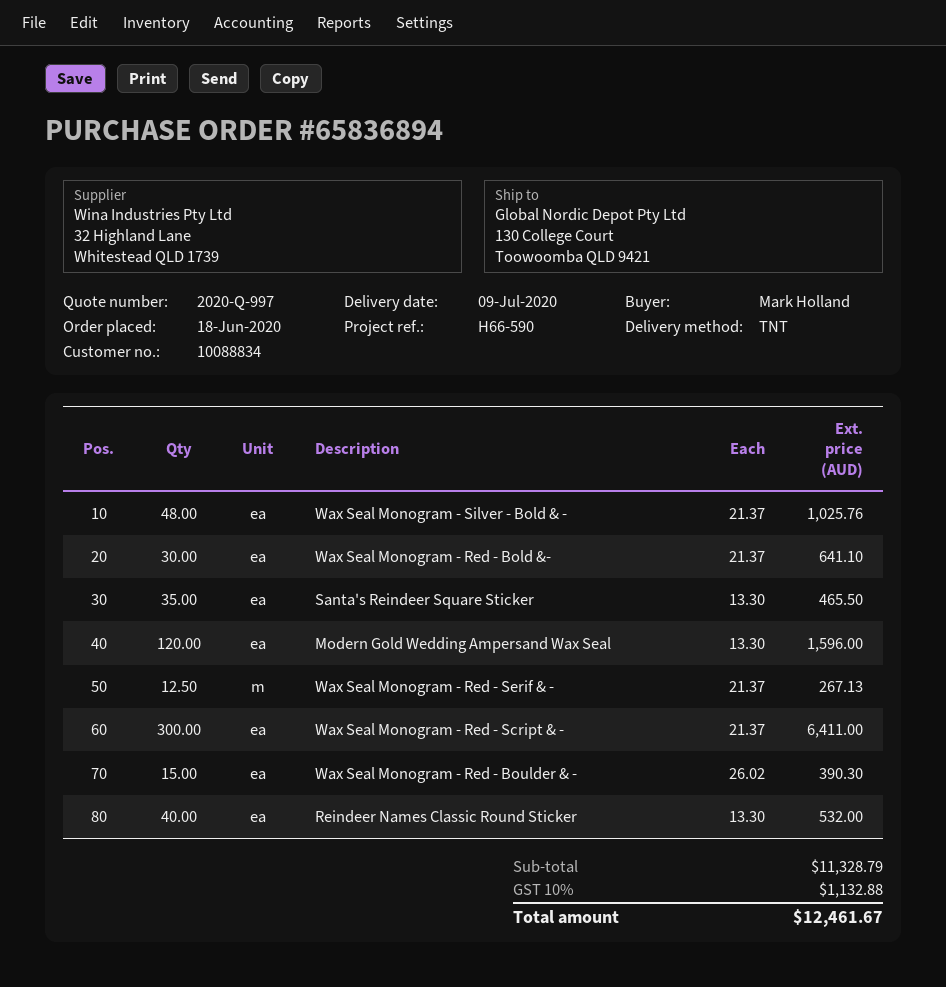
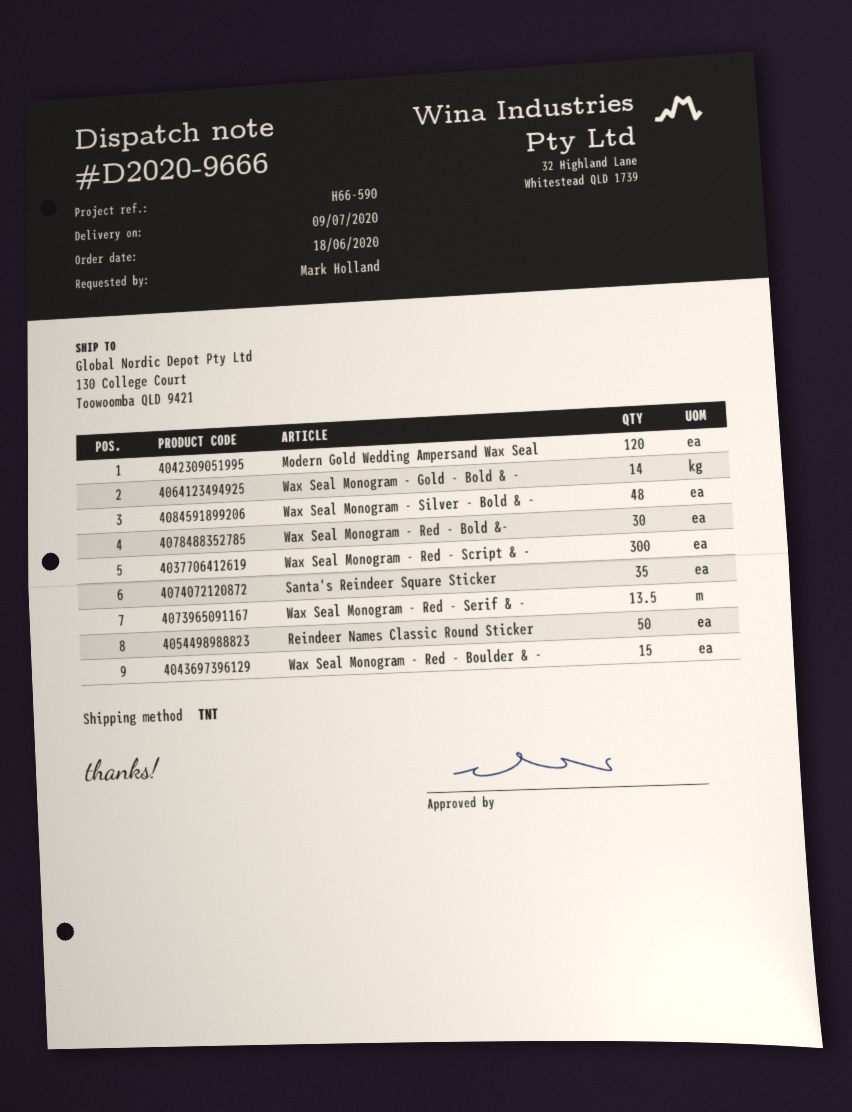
Wax Seal Monogram - Red - Serif & -: 12.5 -> 13.5
Reindeer Names Classic Round Sticker: 40 -> 50
Wax Seal Monogram - Gold - Bold & -: none -> 14

